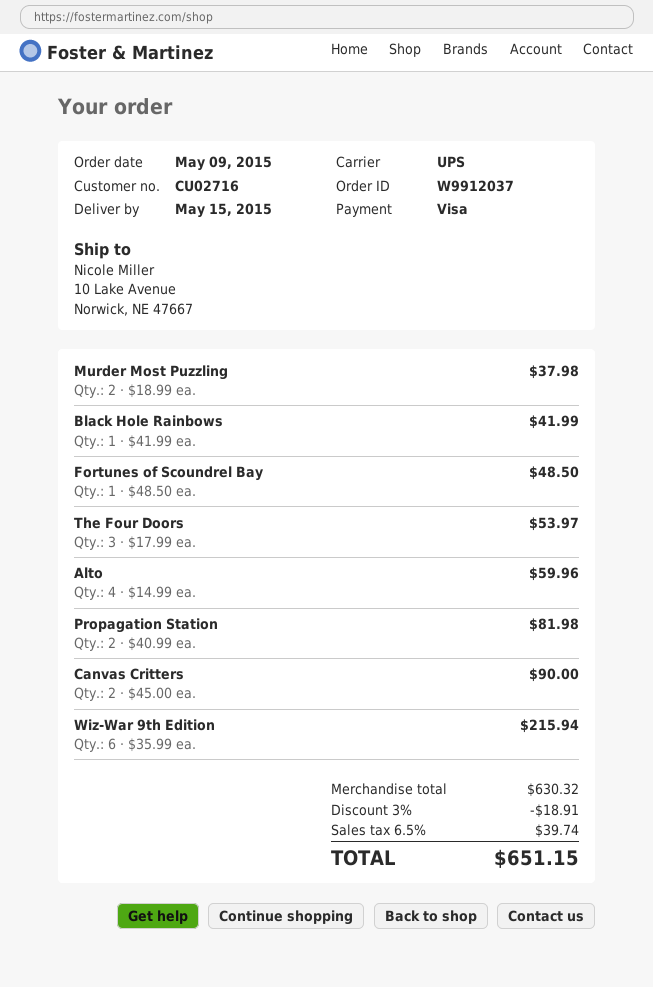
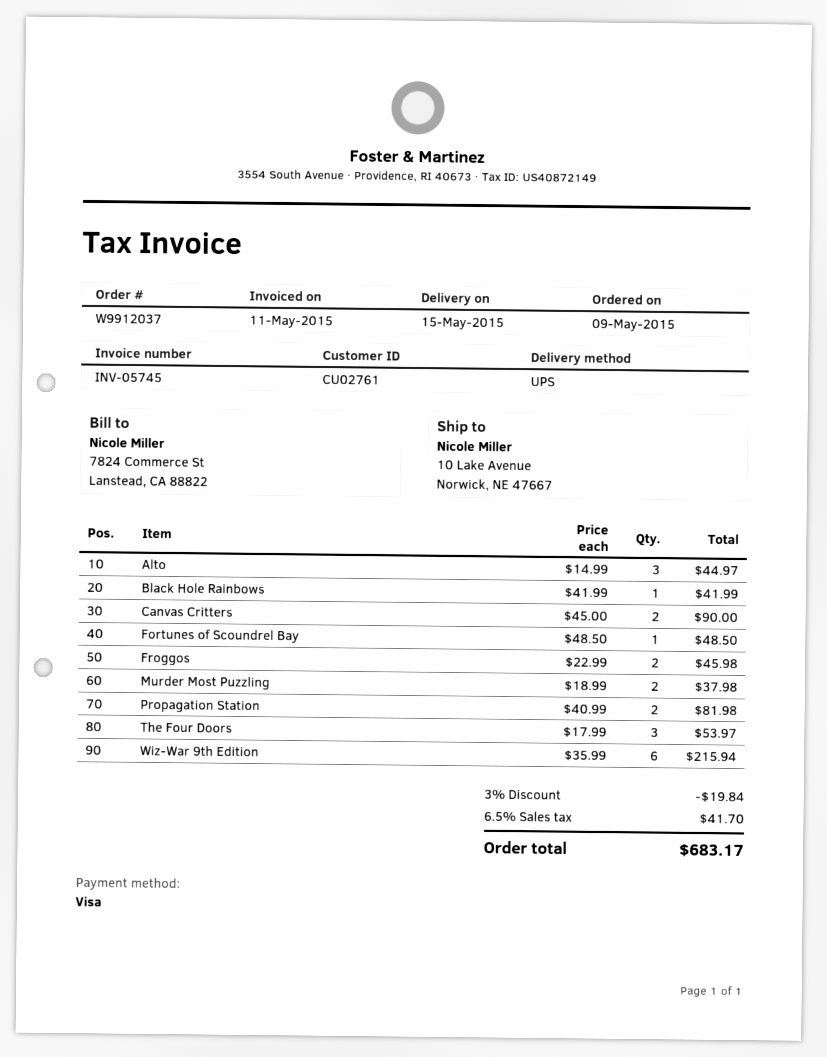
customer number: CU02716 -> CU02761
Alto: 4 x 14.99 = 59.96 -> 3 x 14.99 = 44.97
Froggos: none -> 2 x 22.99 = 45.98
discount: 3% = 18.91 -> 3% = 19.84
tax: 6.5% = 39.74 -> 6.5% = 41.70
total: 651.15 -> 683.17

